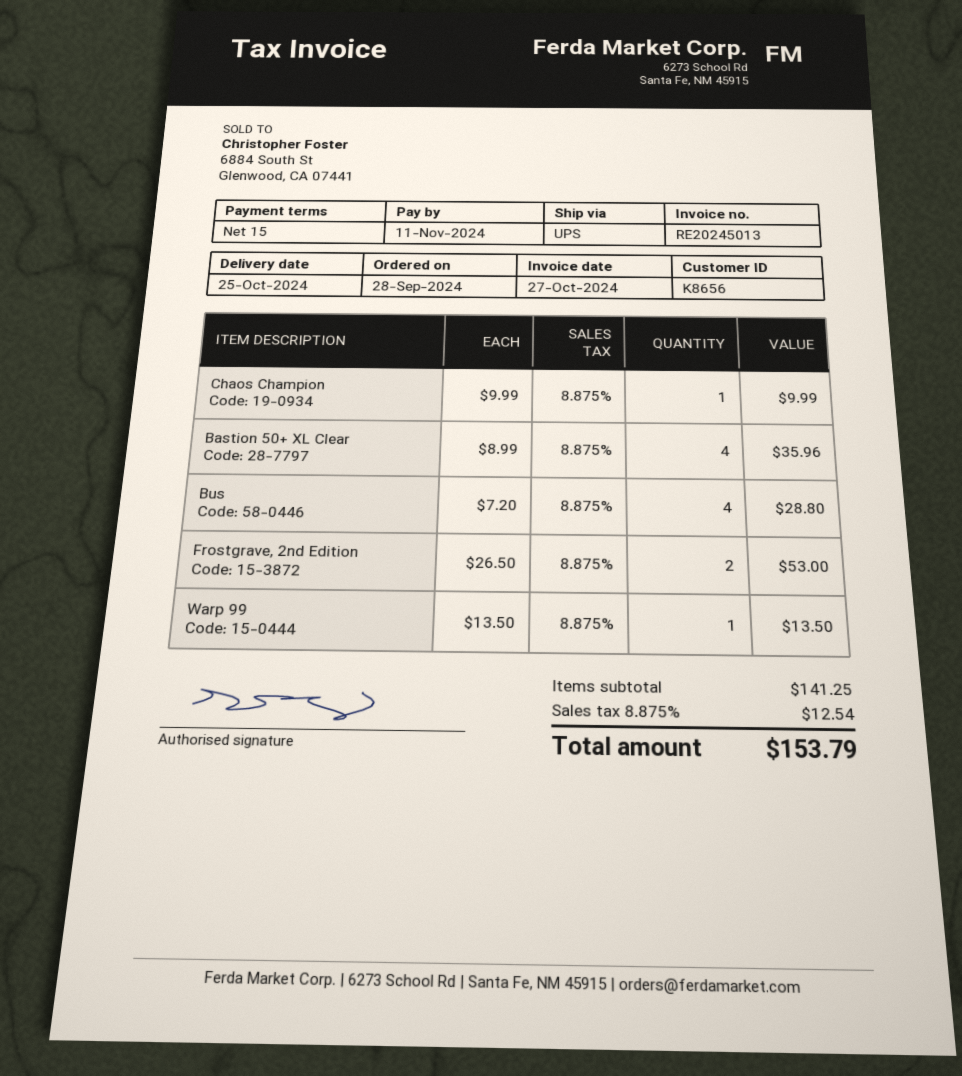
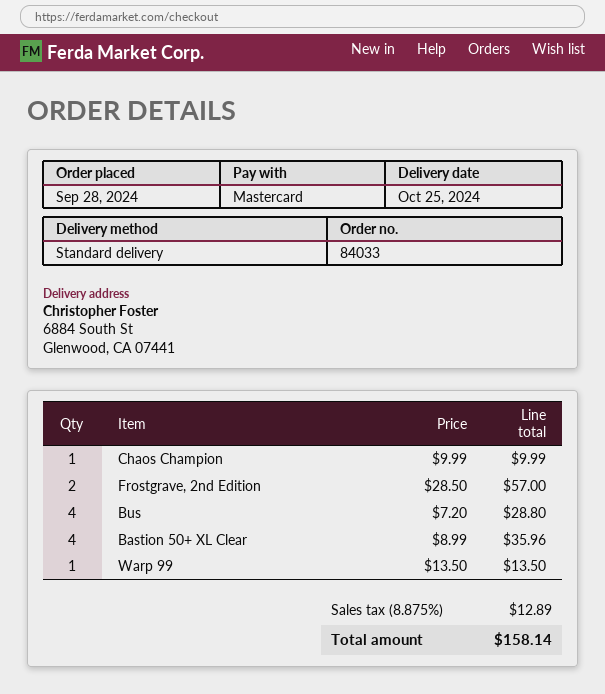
shipping method: UPS -> standard
Frostgrave, 2nd Edition: 2 x 26.50 = 53.00 -> 2 x 28.50 = 57.00
tax: 8.875% = 12.54 -> 8.875% = 12.89
total: 153.79 -> 158.14

